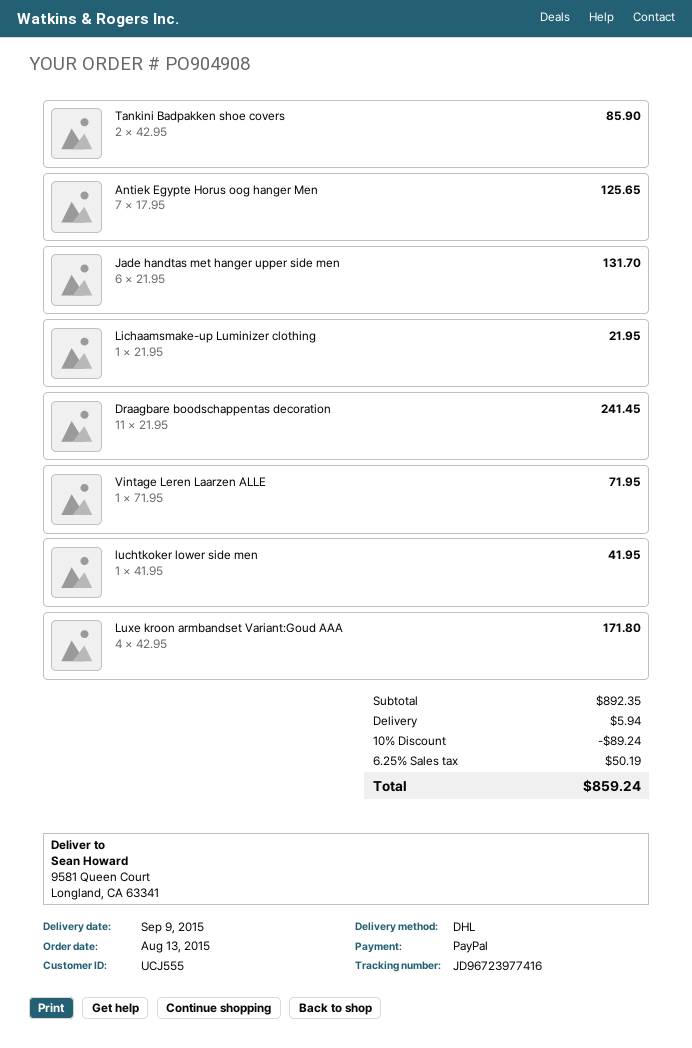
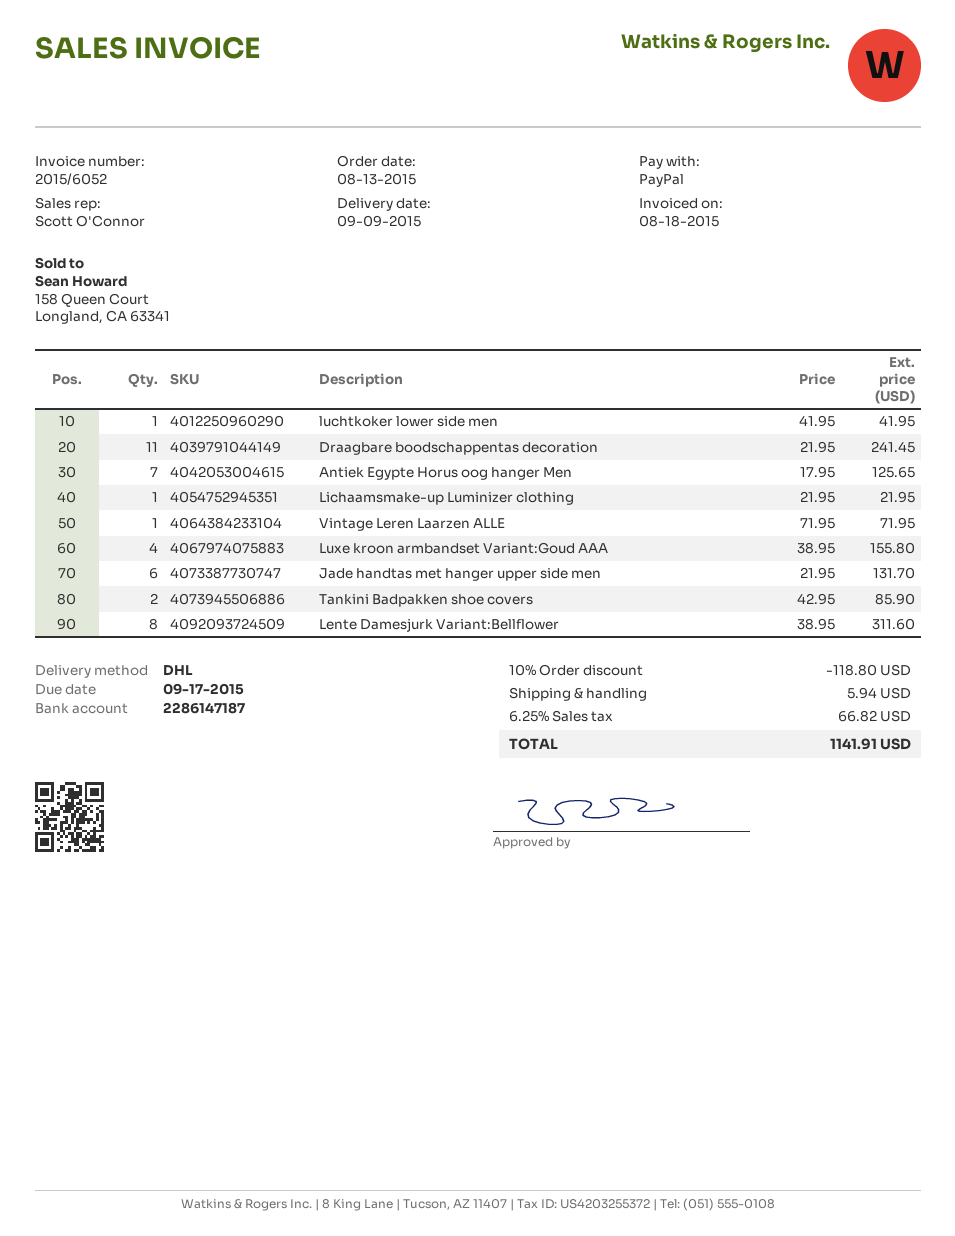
Luxe kroon armbandset Variant:Goud AAA: 4 x 42.95 = 171.80 -> 4 x 38.95 = 155.80
Lente Damesjurk Variant:Bellflower: none -> 8 x 38.95 = 311.60
discount: 10% = 89.24 -> 10% = 118.80
tax: 6.25% = 50.19 -> 6.25% = 66.82
total: 859.24 -> 1141.91

